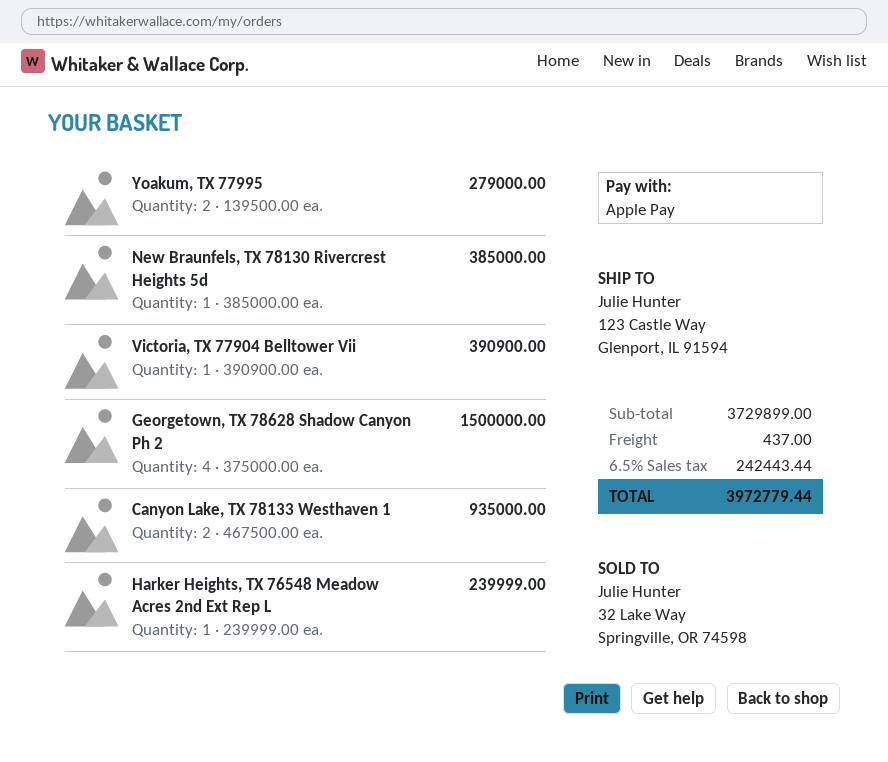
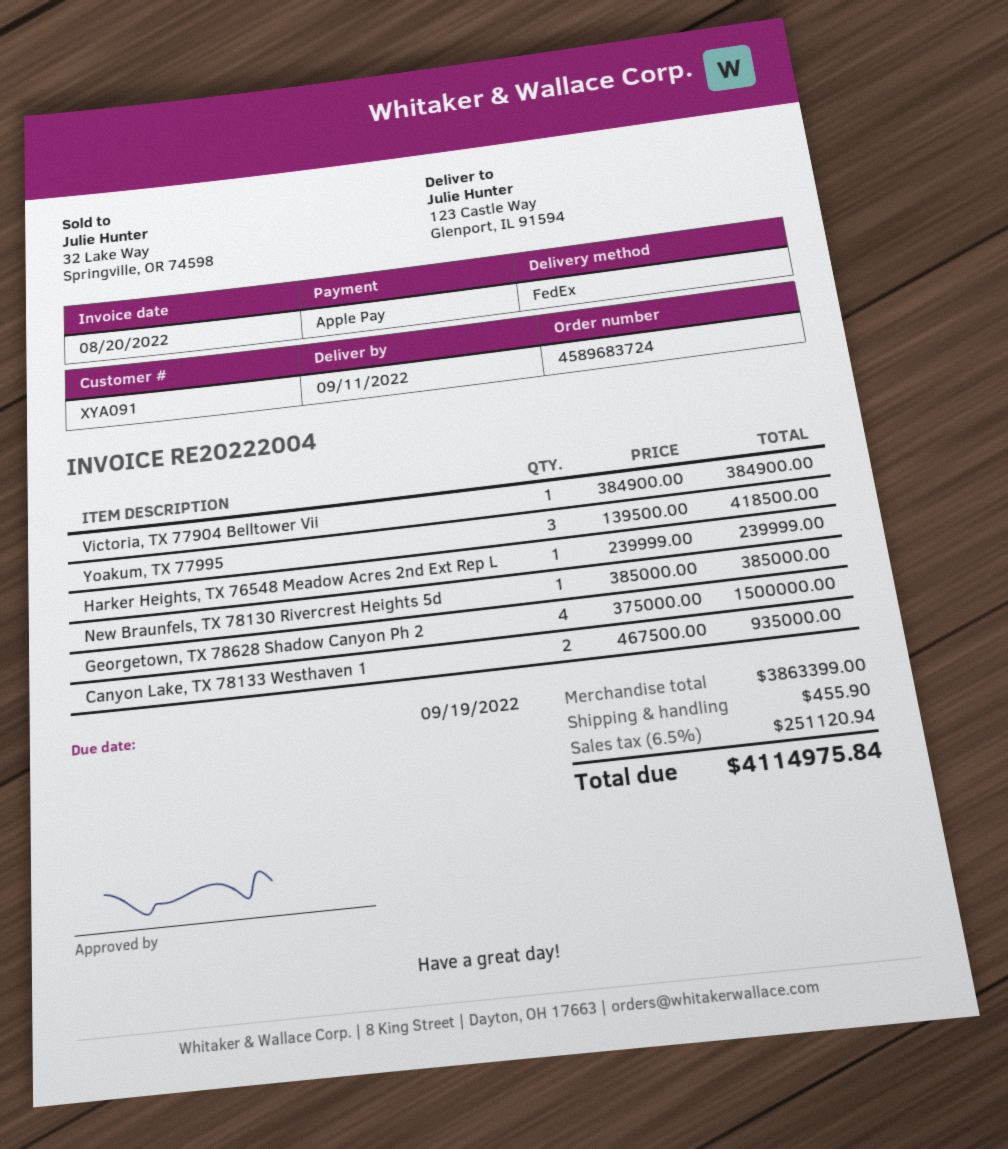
Yoakum, TX 77995: 2 x 139500.00 = 279000.00 -> 3 x 139500.00 = 418500.00
Victoria, TX 77904 Belltower Vii: 1 x 390900.00 = 390900.00 -> 1 x 384900.00 = 384900.00
subtotal: 3729899.00 -> 3863399.00
shipping: 437.00 -> 455.90
tax: 6.5% = 242443.44 -> 6.5% = 251120.94
total: 3972779.44 -> 4114975.84

